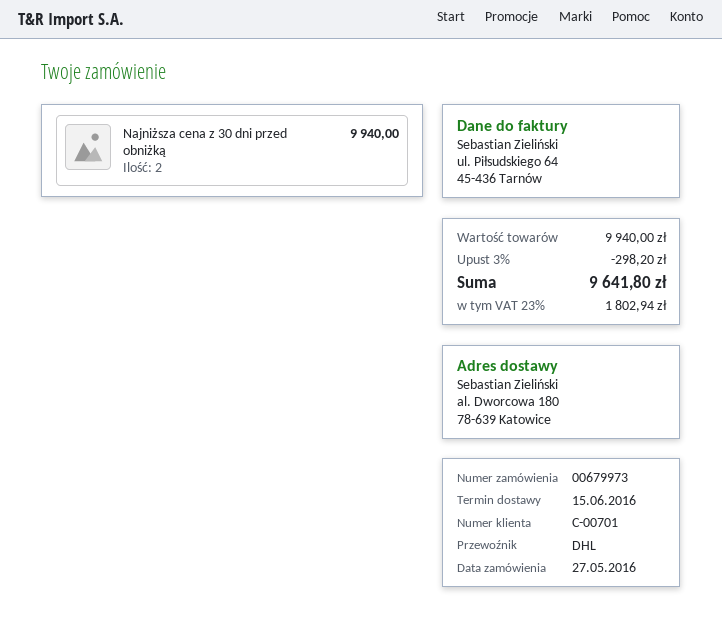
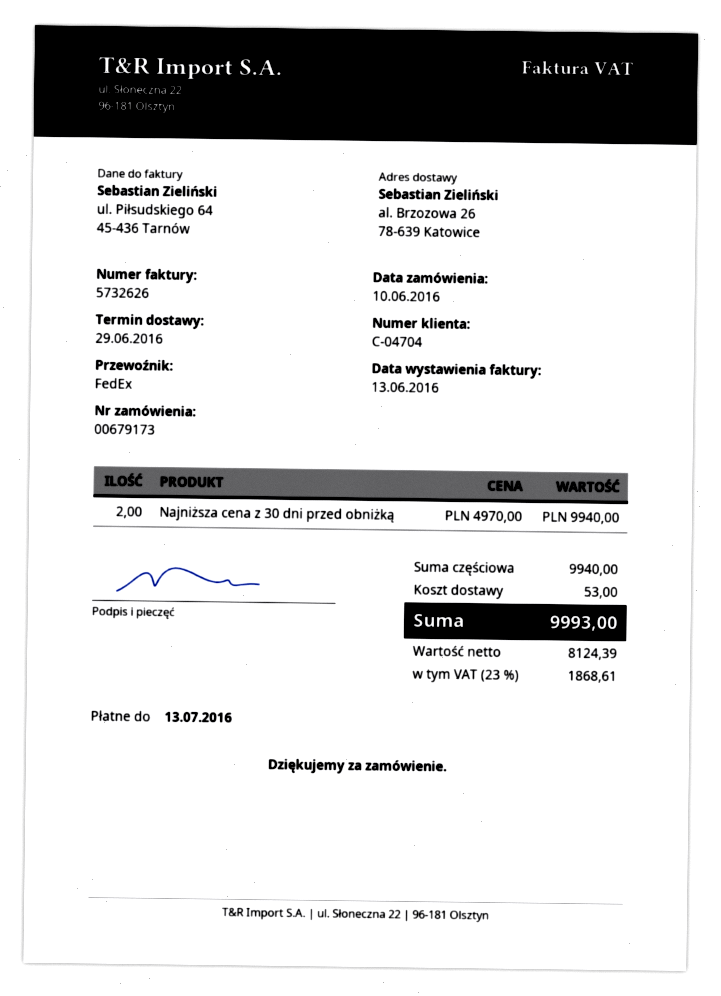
order number: 00679973 -> 00679173
order date: 2016-05-27 -> 2016-06-10
delivery date: 2016-06-15 -> 2016-06-29
customer number: C-00701 -> C-04704
shipping method: DHL -> FedEx
ship to: al. Dworcowa 180, 78-639 Katowice -> al. Brzozowa 26, 78-639 Katowice
discount: 3% = 298.20 -> none
shipping: none -> 53.00
tax: 23% = 1802.94 -> 23% = 1868.61
total: 9641.80 -> 9993.00

